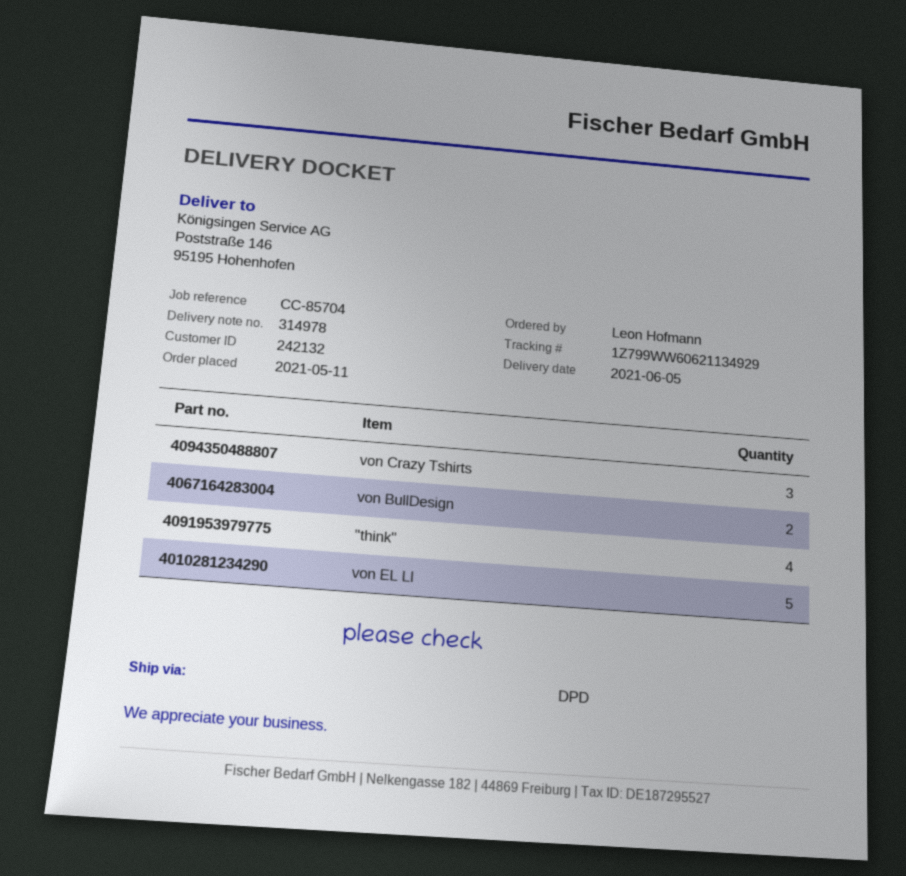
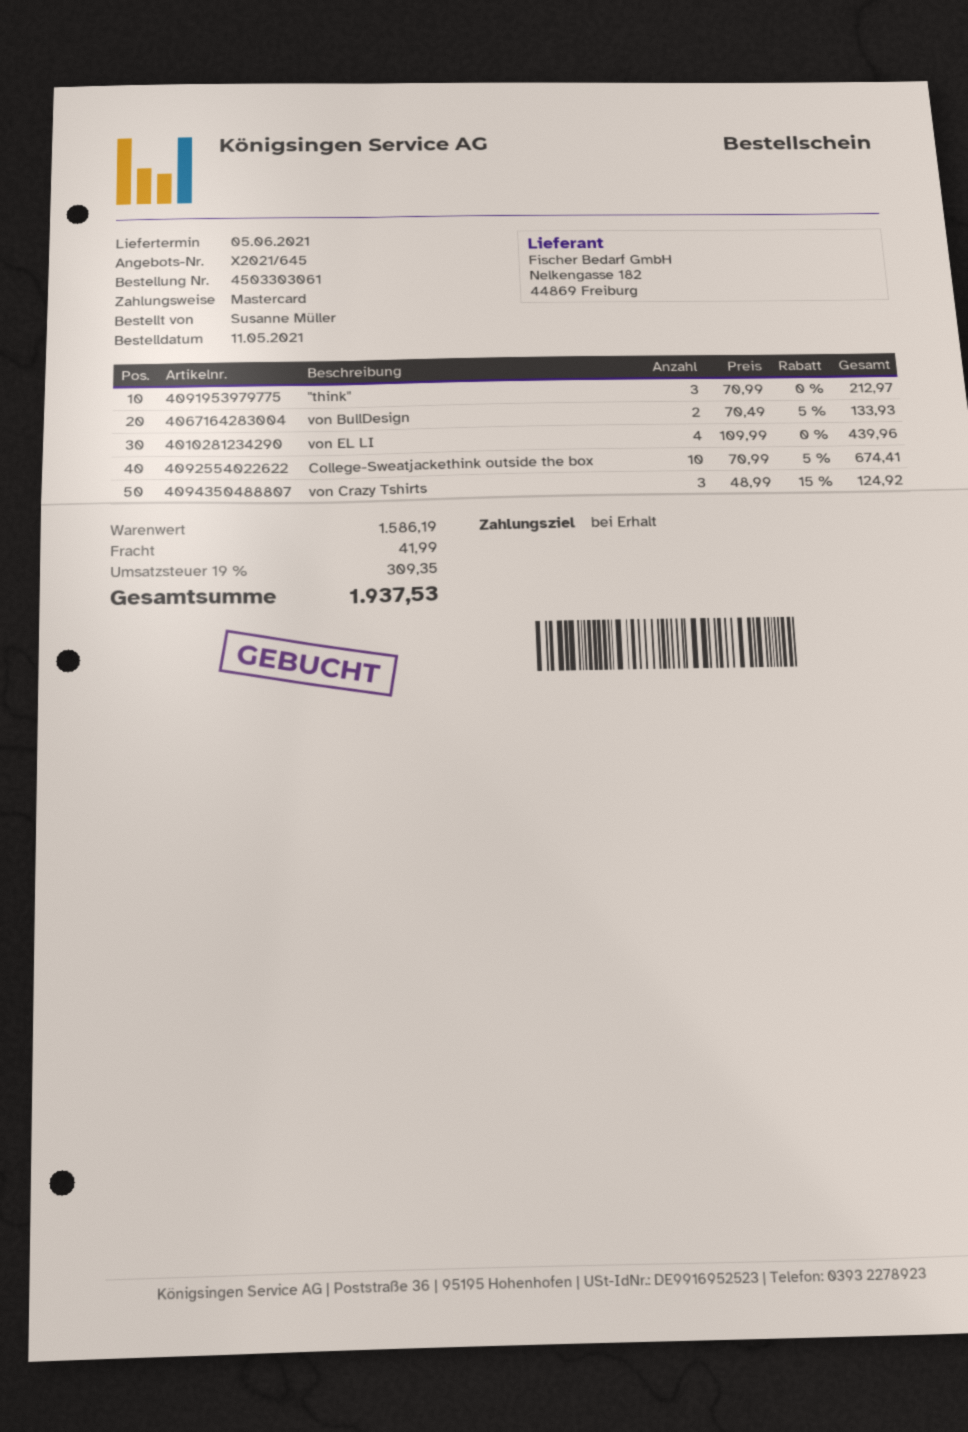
ordered by: Leon Hofmann -> Susanne Müller
"think": 4 -> 3
von EL LI: 5 -> 4
College-Sweatjackethink outside the box: none -> 10

